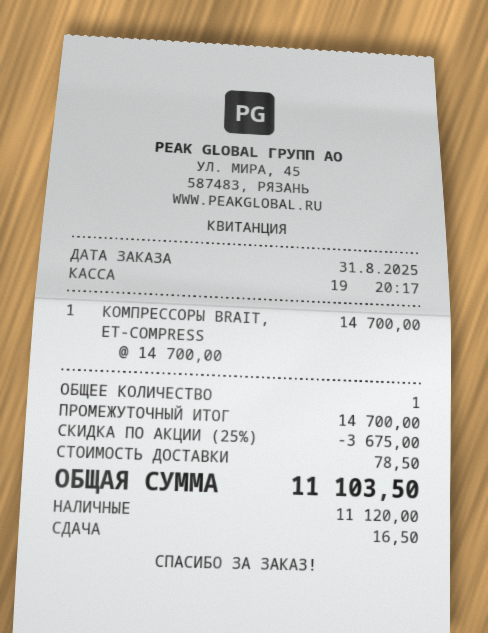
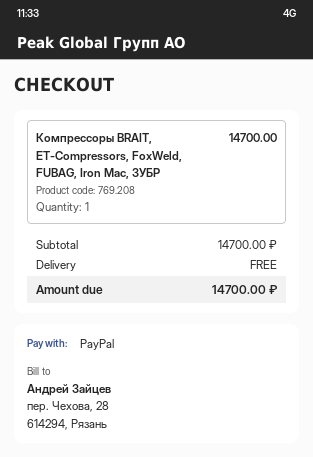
payment method: cash -> PayPal
discount: 25% = 3675.00 -> none
shipping: 78.50 -> 0.00
total: 11103.50 -> 14700.00

